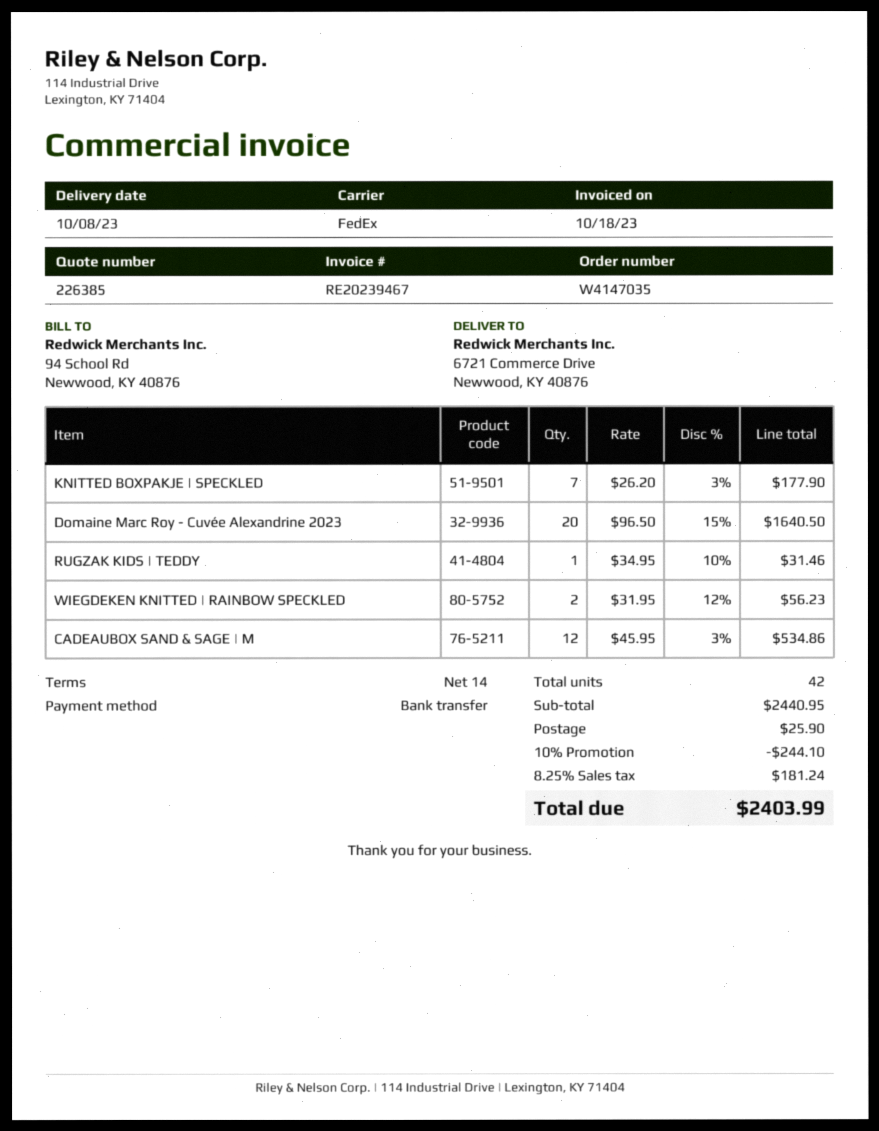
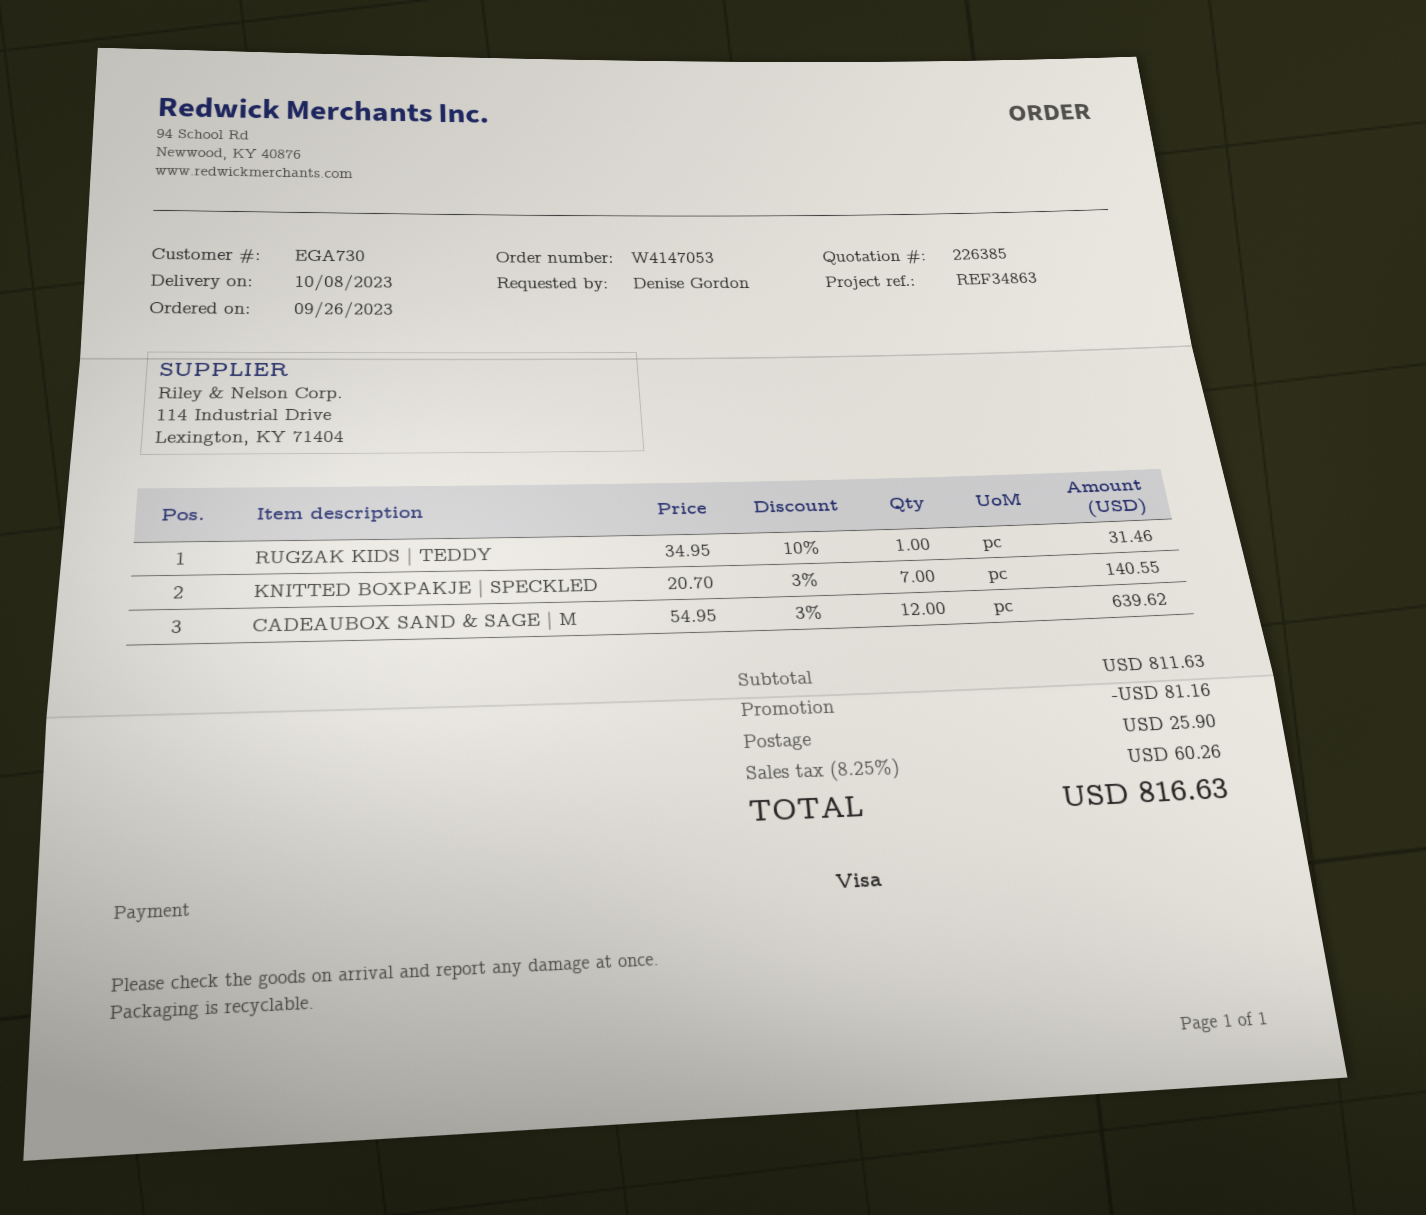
order number: W4147035 -> W4147053
payment method: bank transfer -> Visa
KNITTED BOXPAKJE | SPECKLED: 7 x 26.20 - 3% = 177.90 -> 7 x 20.70 - 3% = 140.55
Domaine Marc Roy - Cuvée Alexandrine 2023: 20 x 96.50 - 15% = 1640.50 -> none
WIEGDEKEN KNITTED | RAINBOW SPECKLED: 2 x 31.95 - 12% = 56.23 -> none
CADEAUBOX SAND & SAGE | M: 12 x 45.95 - 3% = 534.86 -> 12 x 54.95 - 3% = 639.62
subtotal: 2440.95 -> 811.63
discount: 244.10 -> 81.16
tax: 8.25% = 181.24 -> 8.25% = 60.26
total: 2403.99 -> 816.63

